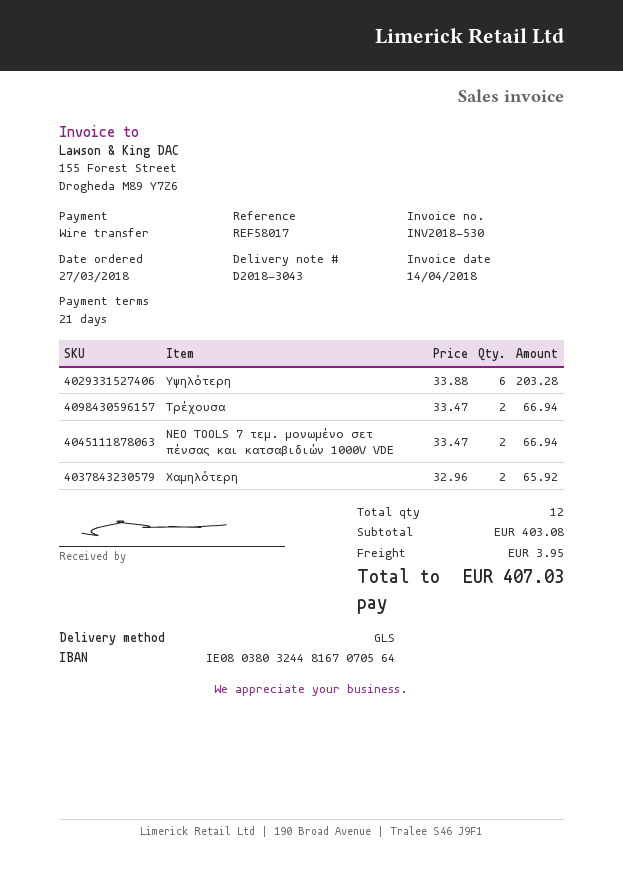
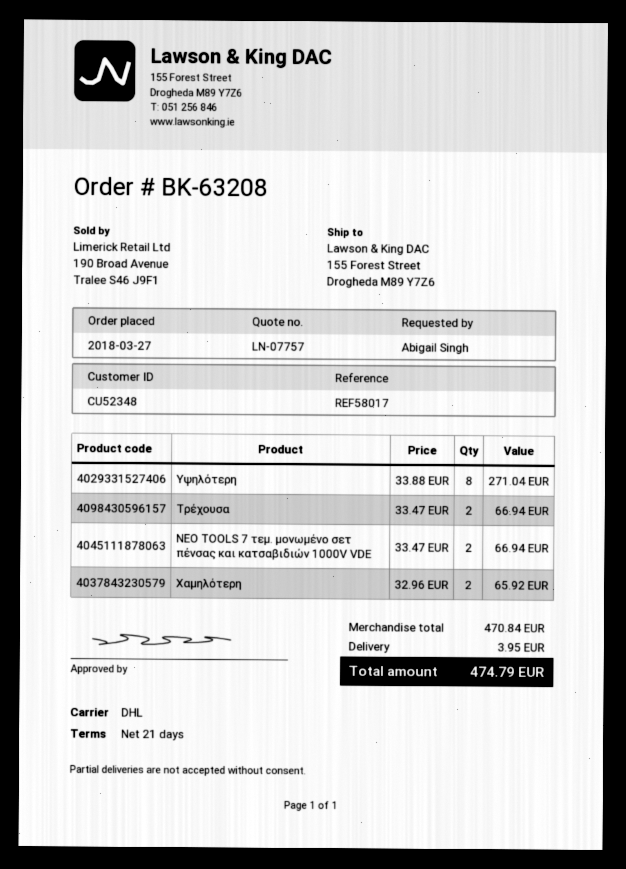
shipping method: GLS -> DHL
Υψηλότερη: 6 x 33.88 = 203.28 -> 8 x 33.88 = 271.04
subtotal: 403.08 -> 470.84
total: 407.03 -> 474.79

